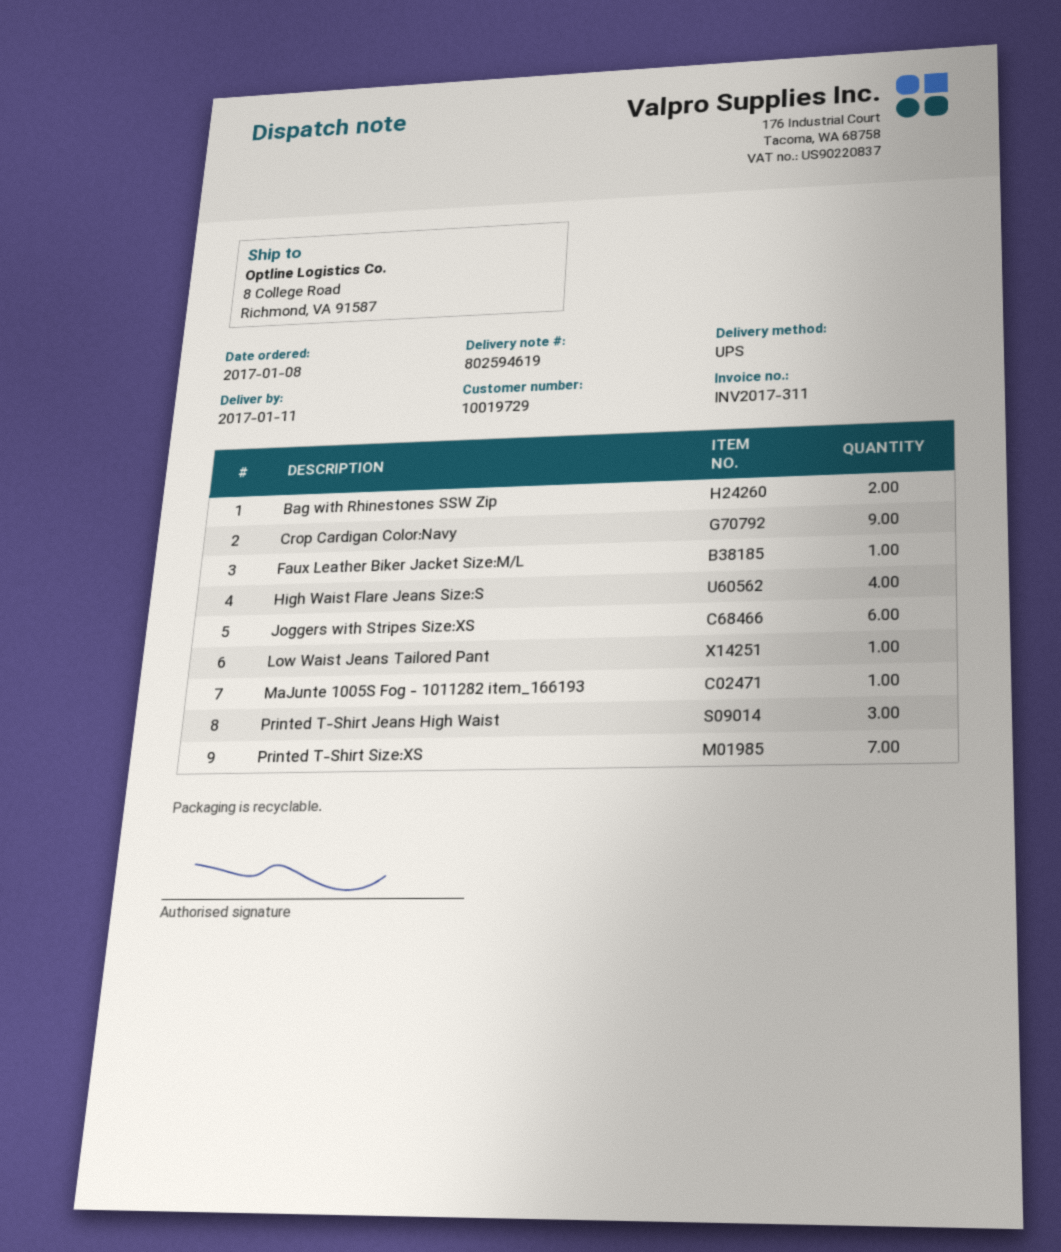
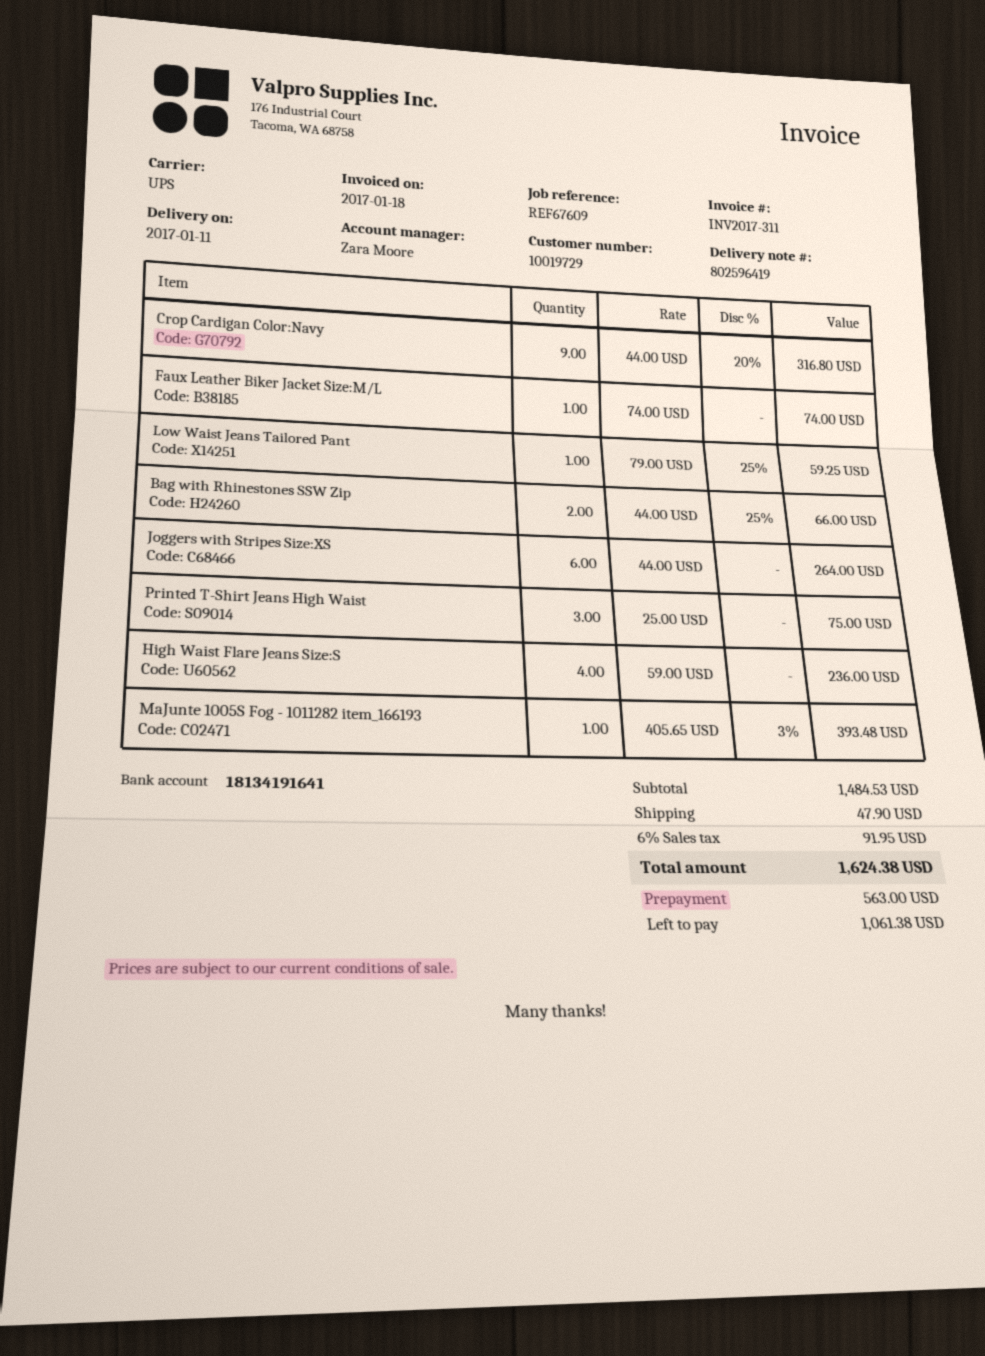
delivery note number: 802594619 -> 802596419
Printed T-Shirt Size:XS: 7 -> none

